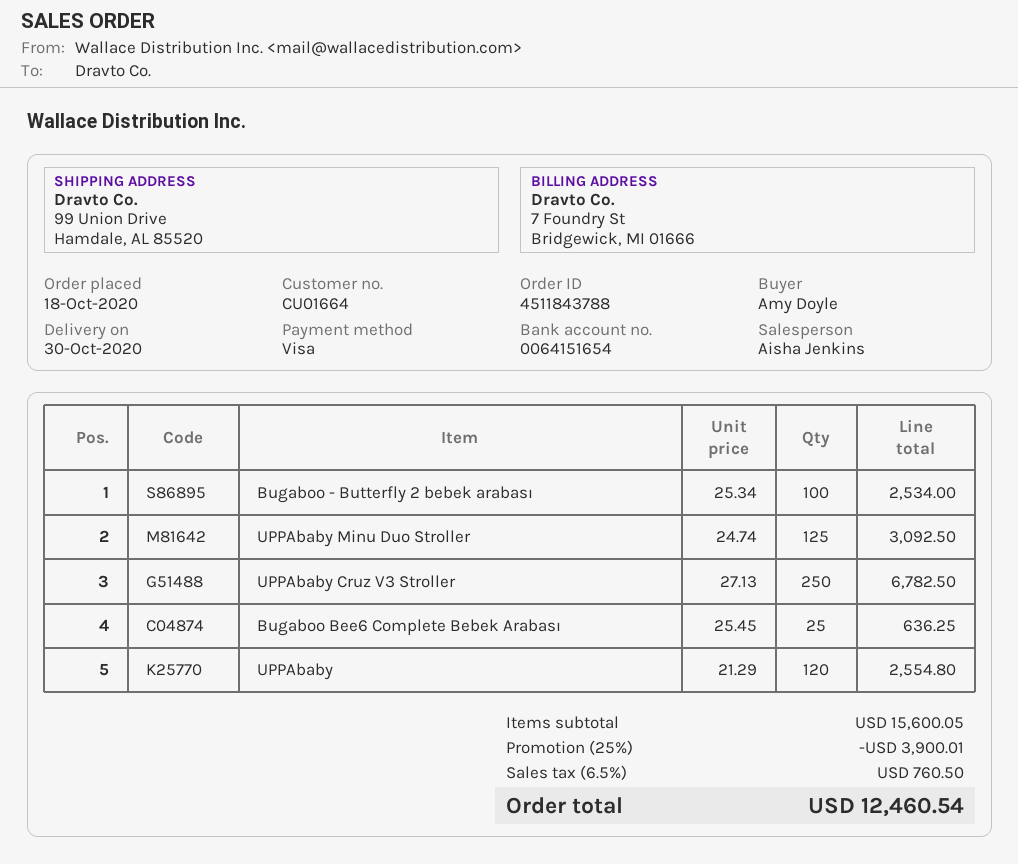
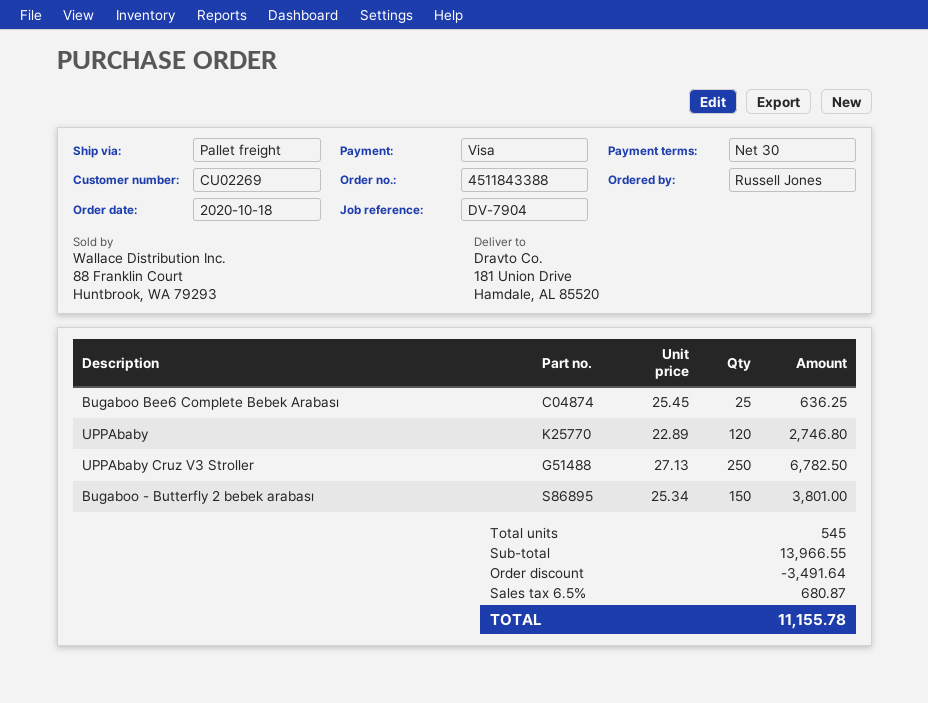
order number: 4511843788 -> 4511843388
customer number: CU01664 -> CU02269
ordered by: Amy Doyle -> Russell Jones
ship to: 99 Union Drive, Hamdale, AL 85520 -> 181 Union Drive, Hamdale, AL 85520
Bugaboo - Butterfly 2 bebek arabası: 100 x 25.34 = 2534.00 -> 150 x 25.34 = 3801.00
UPPAbaby Minu Duo Stroller: 125 x 24.74 = 3092.50 -> none
UPPAbaby: 120 x 21.29 = 2554.80 -> 120 x 22.89 = 2746.80
subtotal: 15600.05 -> 13966.55
discount: 3900.01 -> 3491.64
tax: 6.5% = 760.50 -> 6.5% = 680.87
total: 12460.54 -> 11155.78

